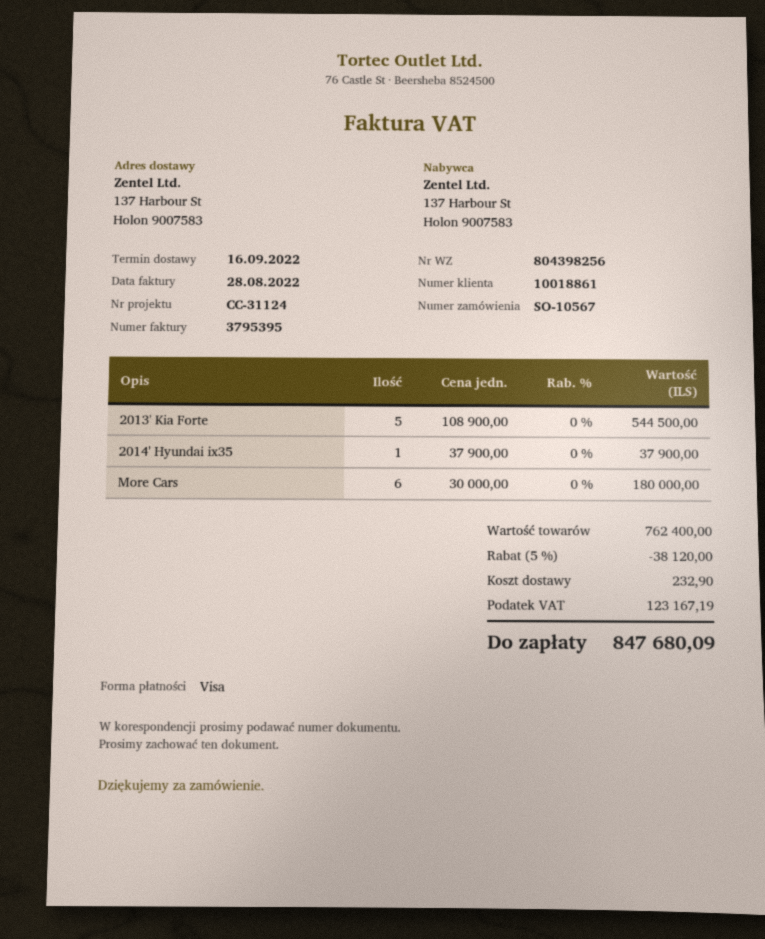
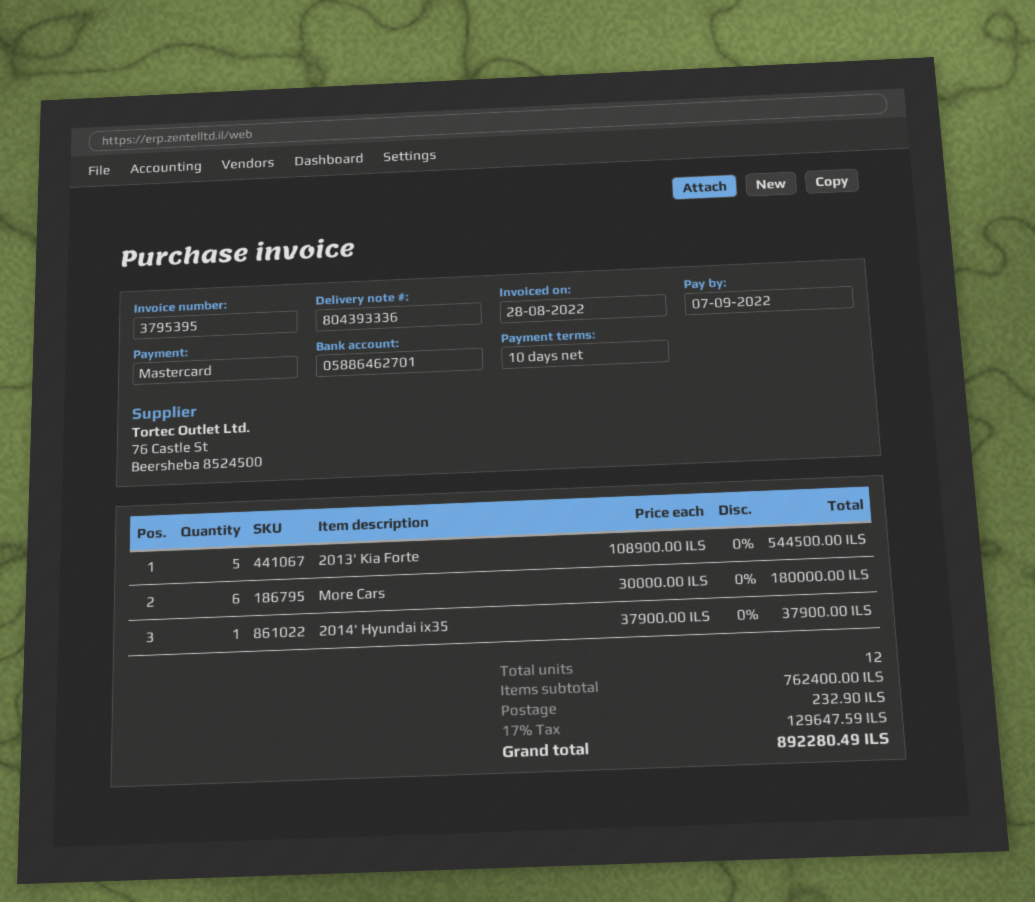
delivery note number: 804398256 -> 804393336
payment method: Visa -> Mastercard
discount: 5% = 38120.00 -> none
tax: 123167.19 -> 129647.59
total: 847680.09 -> 892280.49

